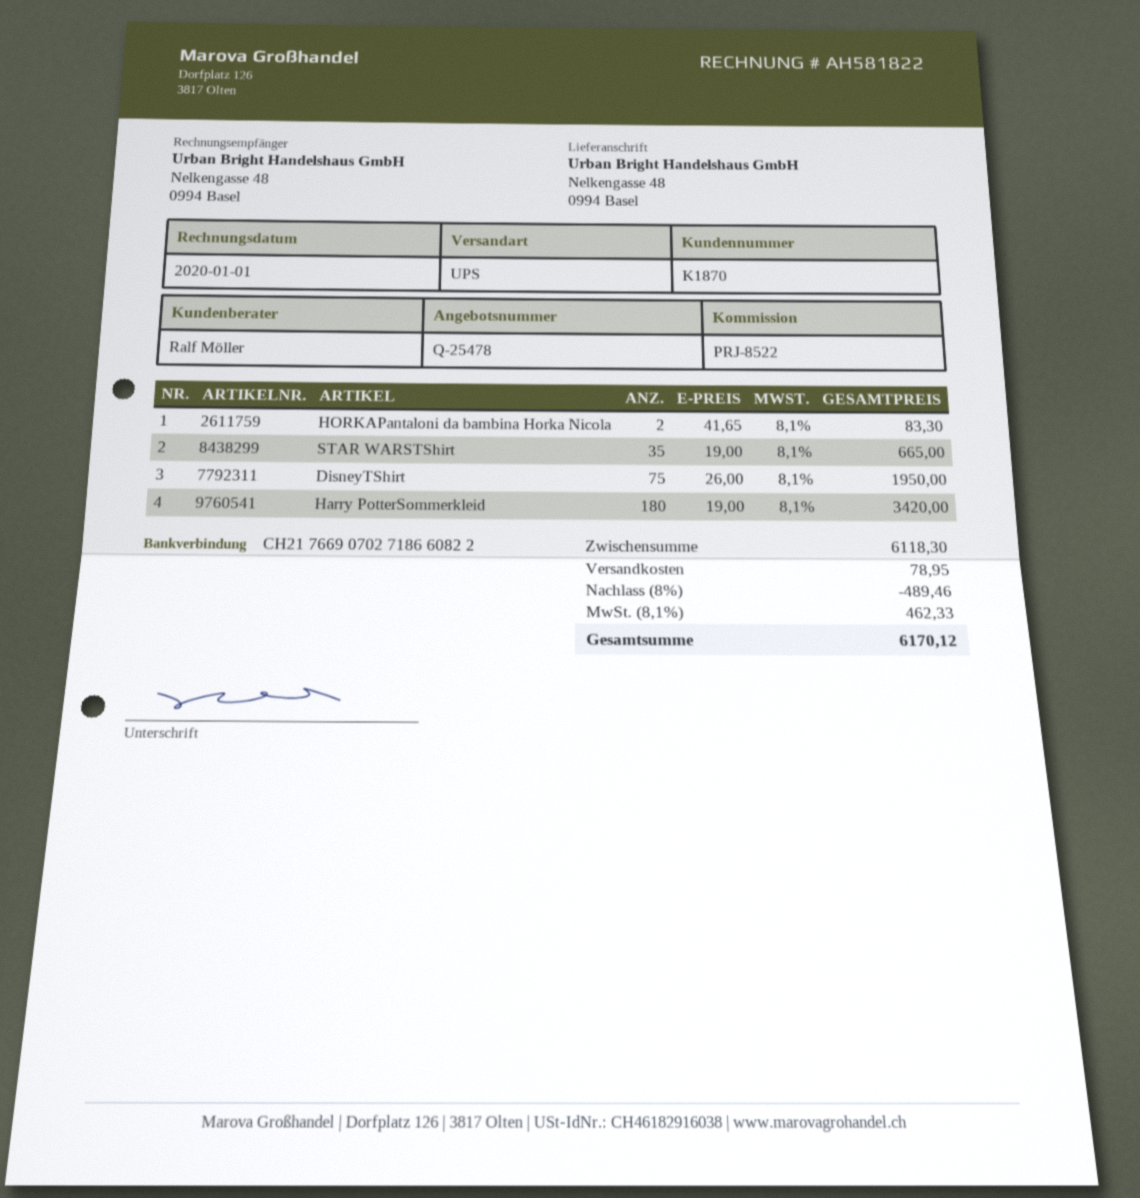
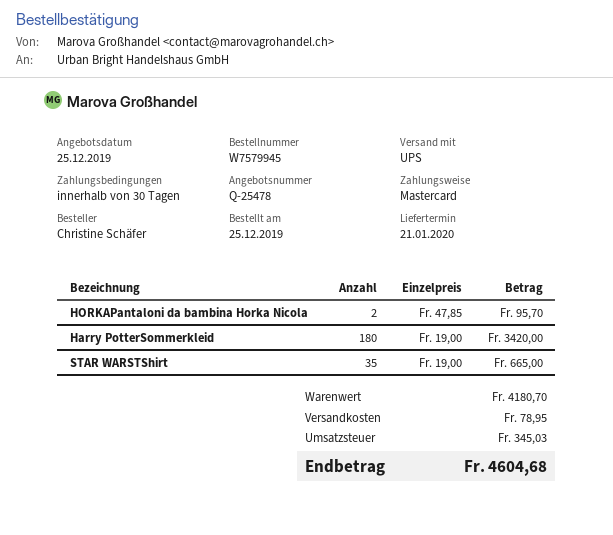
HORKAPantaloni da bambina Horka Nicola: 2 x 41.65 = 83.30 -> 2 x 47.85 = 95.70
DisneyTShirt: 75 x 26.00 = 1950.00 -> none
subtotal: 6118.30 -> 4180.70
discount: 8% = 489.46 -> none
tax: 462.33 -> 345.03
total: 6170.12 -> 4604.68

